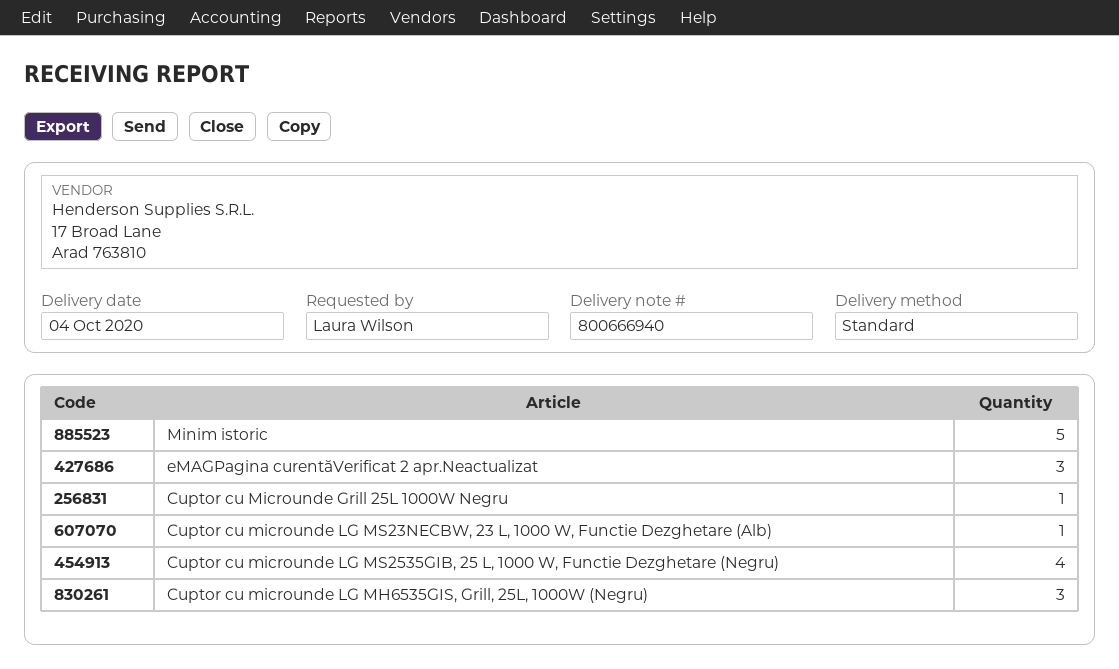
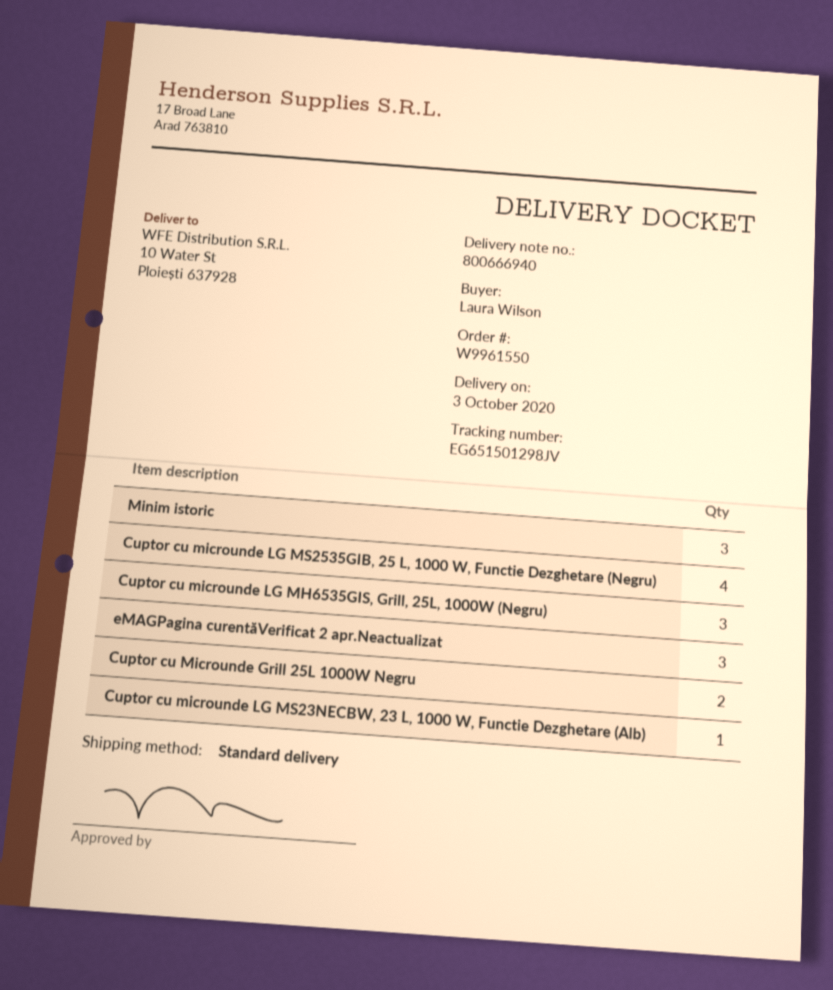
delivery date: 2020-10-04 -> 2020-10-03
Minim istoric: 5 -> 3
Cuptor cu Microunde Grill 25L 1000W Negru: 1 -> 2

